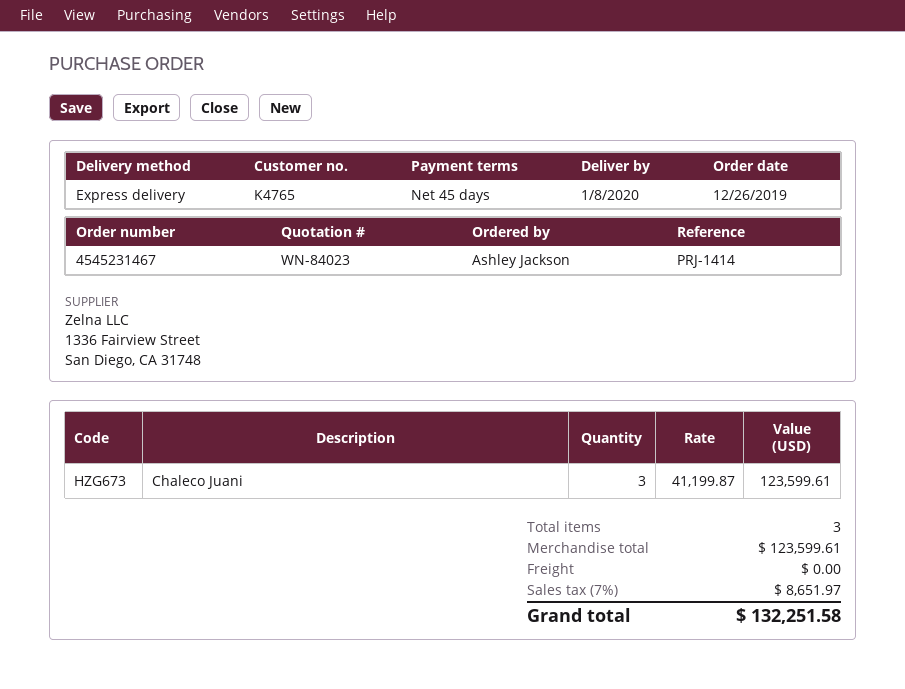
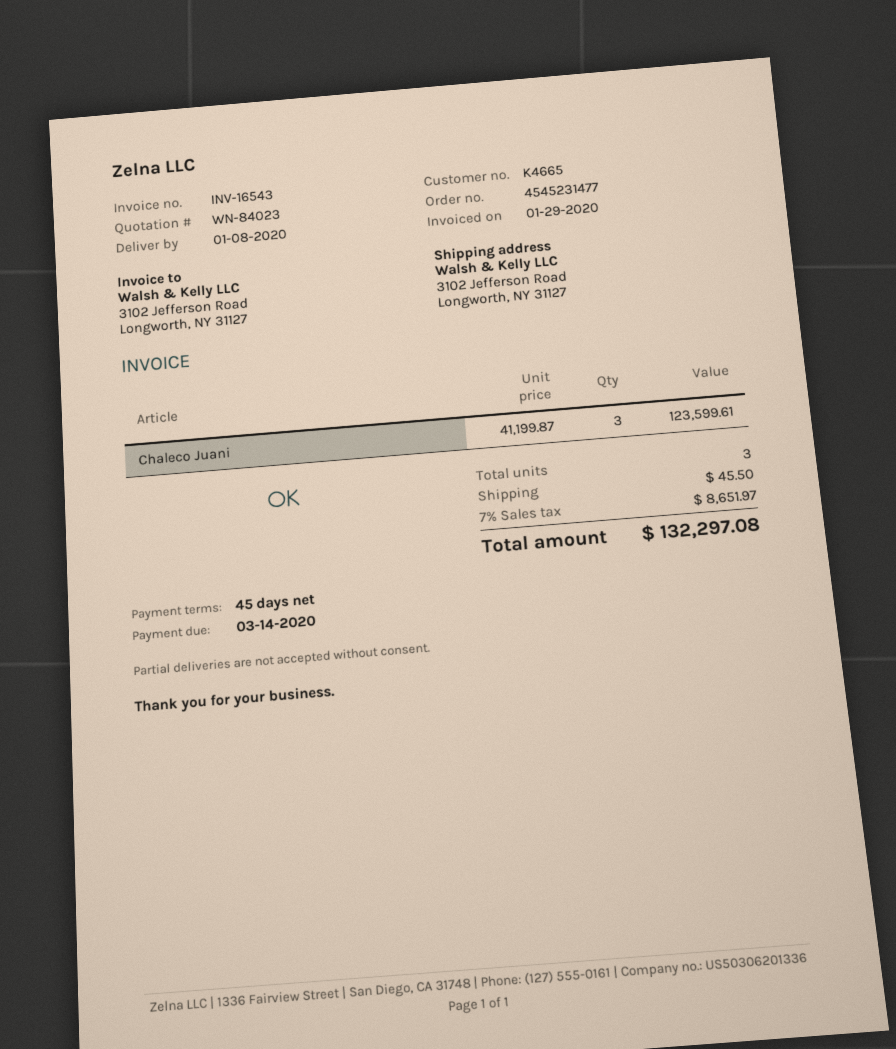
order number: 4545231467 -> 4545231477
customer number: K4765 -> K4665
shipping: 0.00 -> 45.50
total: 132251.58 -> 132297.08

